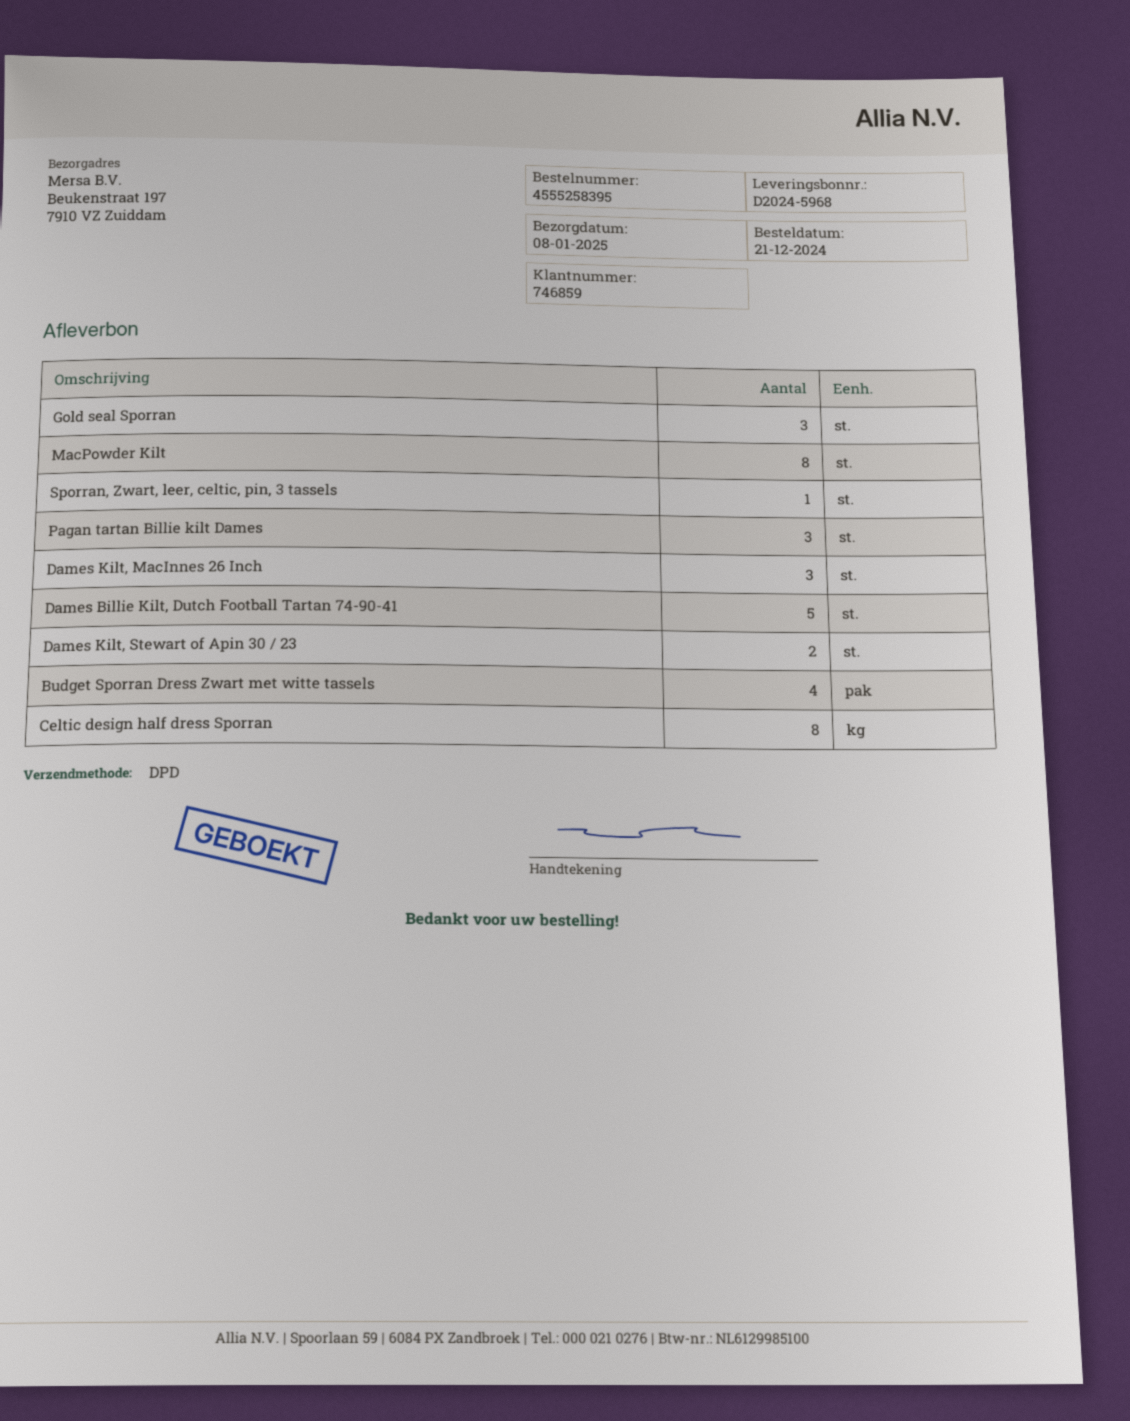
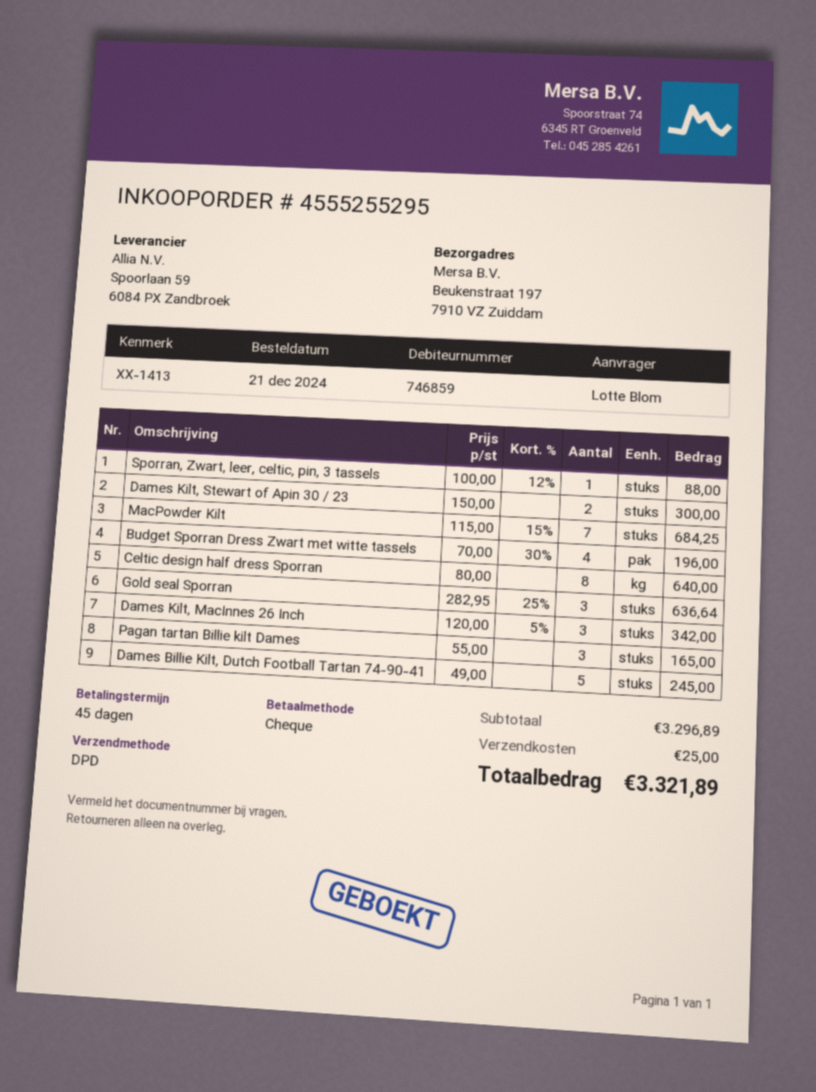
order number: 4555258395 -> 4555255295
MacPowder Kilt: 8 -> 7

